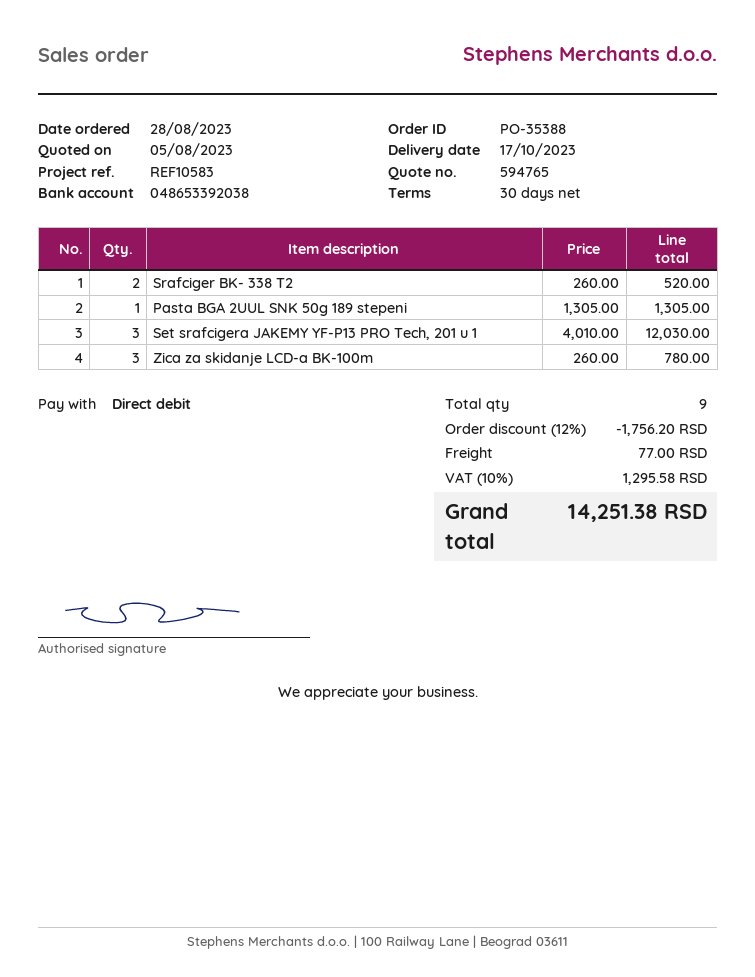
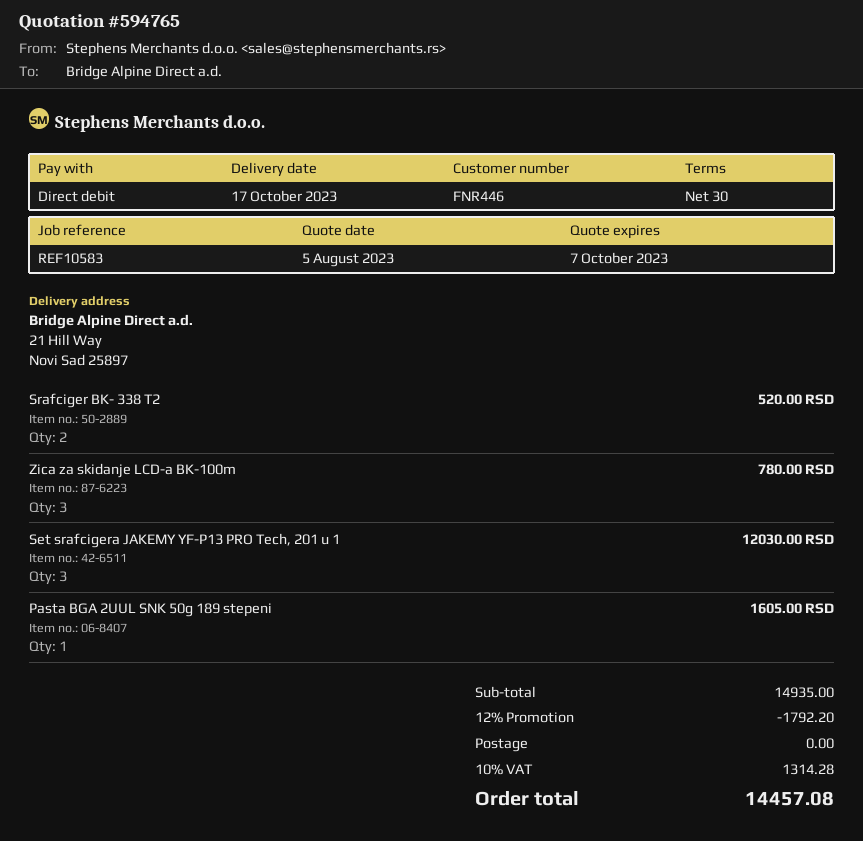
Pasta BGA 2UUL SNK 50g 189 stepeni: 1 for 1305.00 -> 1 for 1605.00
discount: 12% = 1756.20 -> 12% = 1792.20
shipping: 77.00 -> 0.00
tax: 10% = 1295.58 -> 10% = 1314.28
total: 14251.38 -> 14457.08

